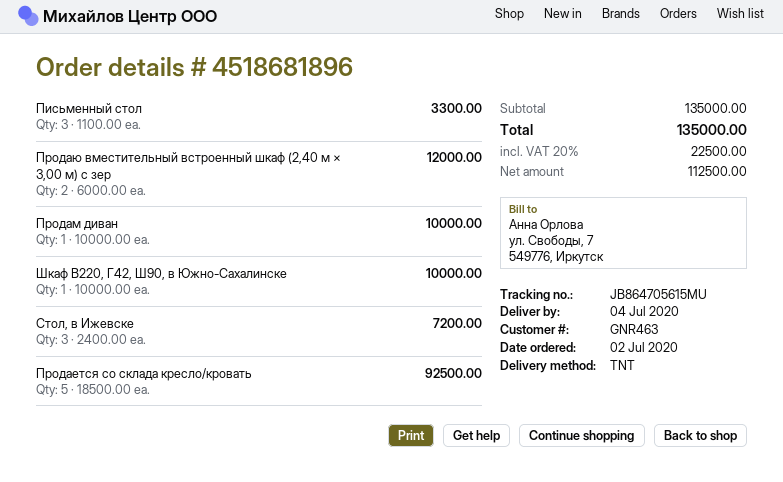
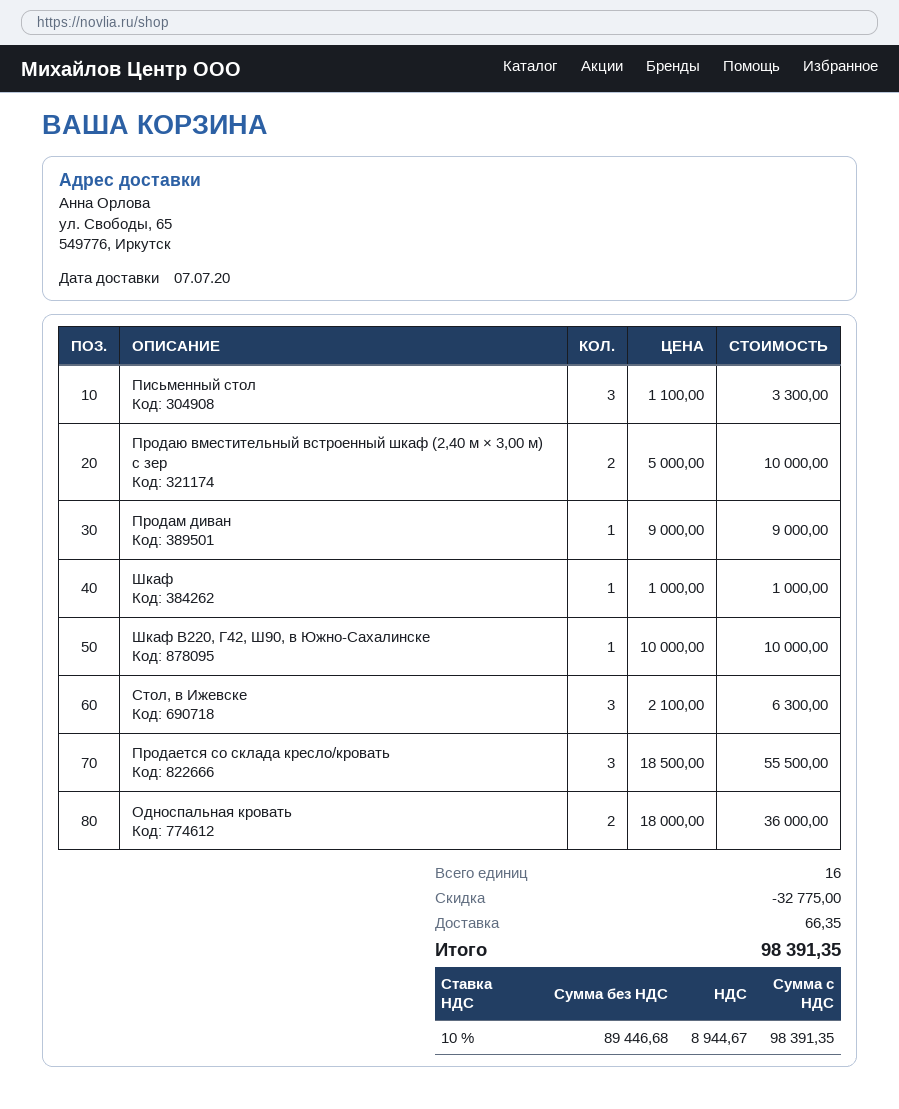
delivery date: 2020-07-04 -> 2020-07-07
Продаю вместительный встроенный шкаф (2,40 м × 3,00 м) с зер: 2 x 6000.00 = 12000.00 -> 2 x 5000.00 = 10000.00
Продам диван: 1 x 10000.00 = 10000.00 -> 1 x 9000.00 = 9000.00
Стол, в Ижевске: 3 x 2400.00 = 7200.00 -> 3 x 2100.00 = 6300.00
Продается со склада кресло/кровать: 5 x 18500.00 = 92500.00 -> 3 x 18500.00 = 55500.00
Шкаф: none -> 1 x 1000.00 = 1000.00
Односпальная кровать: none -> 2 x 18000.00 = 36000.00
discount: none -> 32775.00
shipping: none -> 66.35
net: 112500.00 -> 89446.68
tax: 20% = 22500.00 -> 10% = 8944.67
total: 135000.00 -> 98391.35

